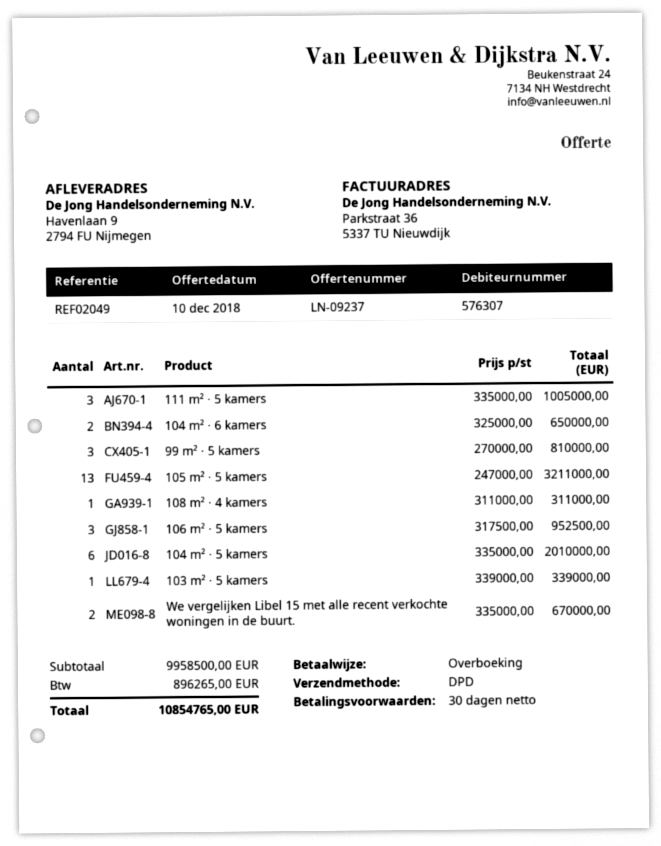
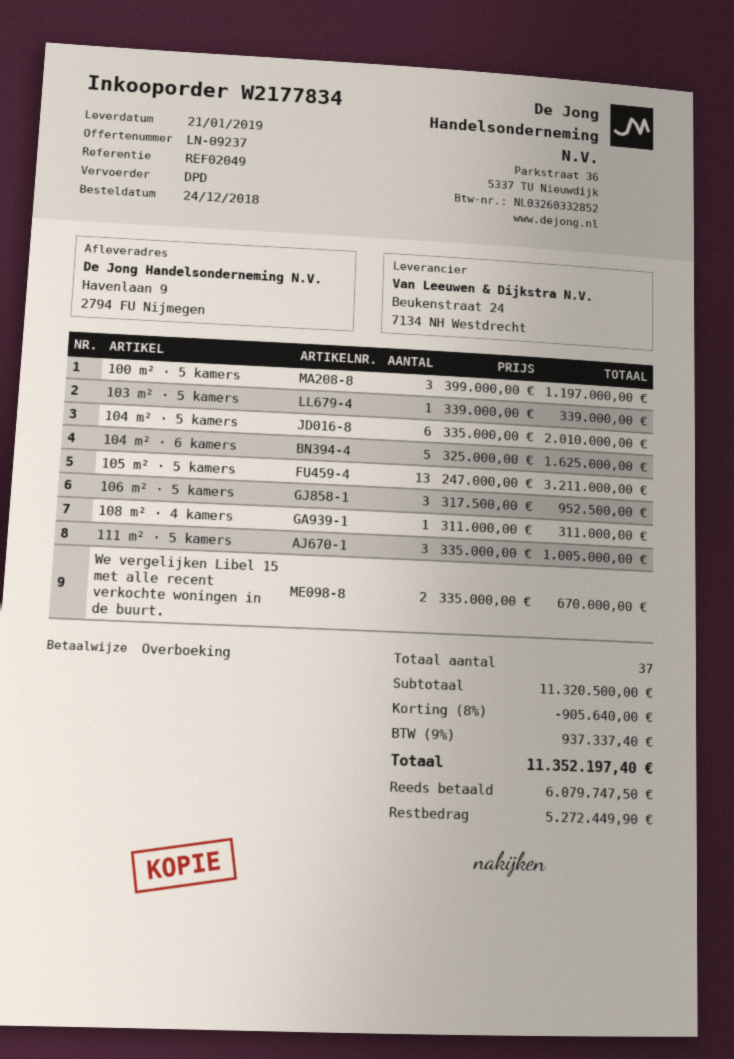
104 m² · 6 kamers: 2 x 325000.00 = 650000.00 -> 5 x 325000.00 = 1625000.00
99 m² · 5 kamers: 3 x 270000.00 = 810000.00 -> none
100 m² · 5 kamers: none -> 3 x 399000.00 = 1197000.00
subtotal: 9958500.00 -> 11320500.00
discount: none -> 8% = 905640.00
tax: 896265.00 -> 937337.40
total: 10854765.00 -> 11352197.40

